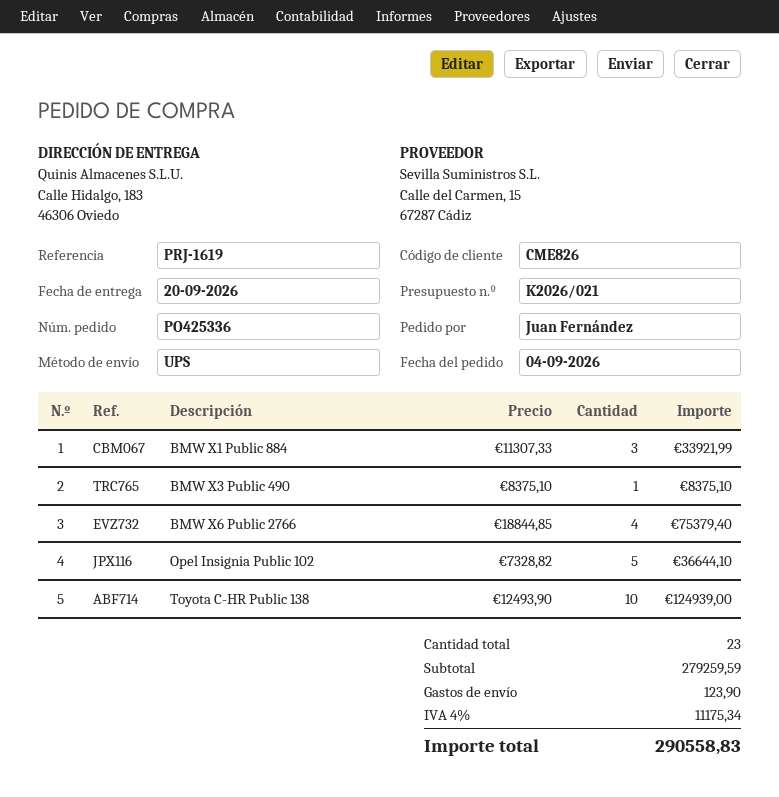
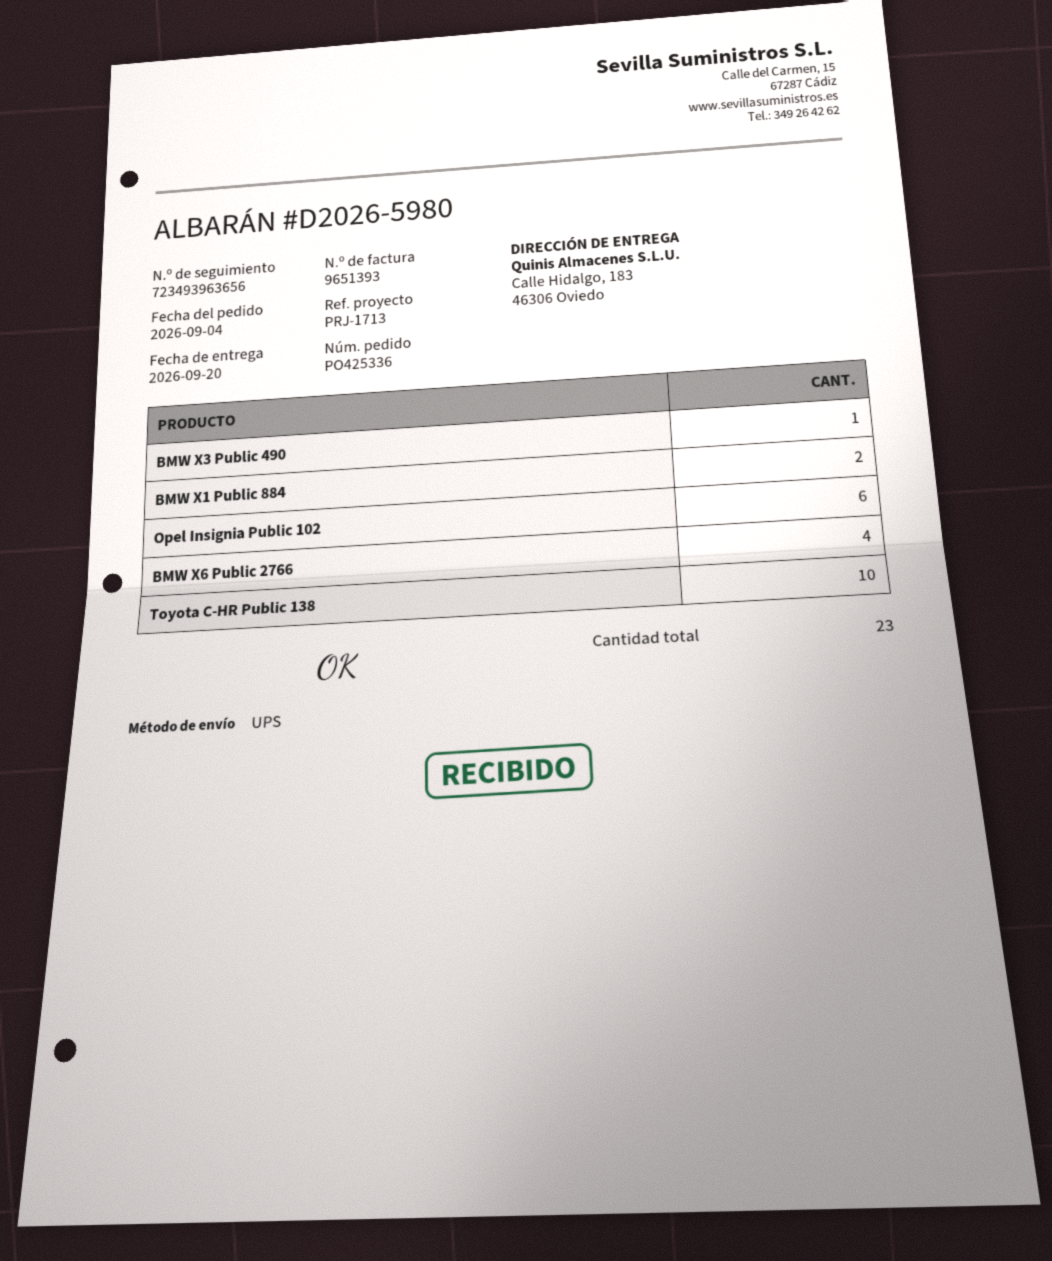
reference: PRJ-1619 -> PRJ-1713
BMW X1 Public 884: 3 -> 2
Opel Insignia Public 102: 5 -> 6

